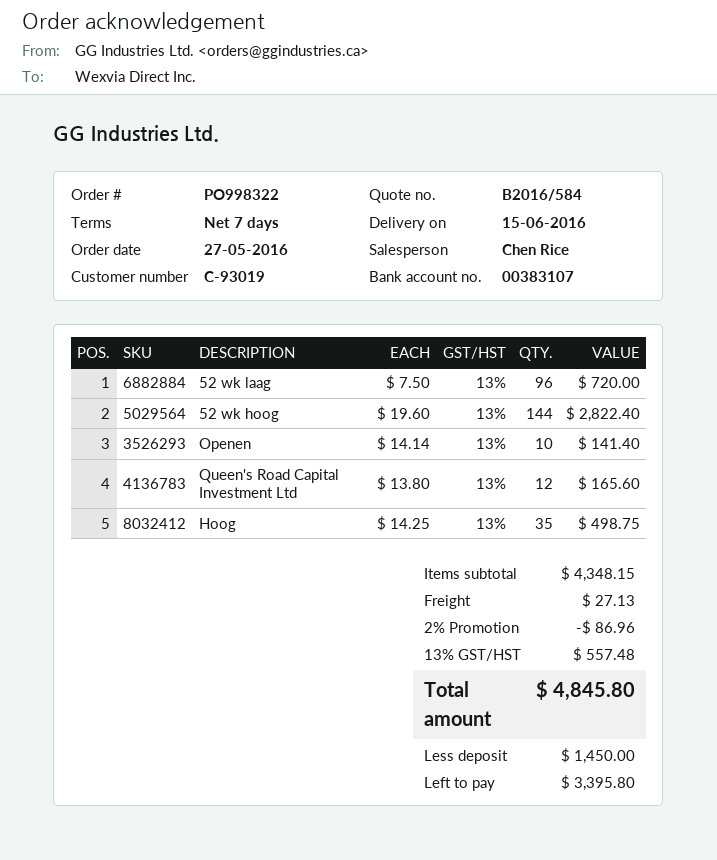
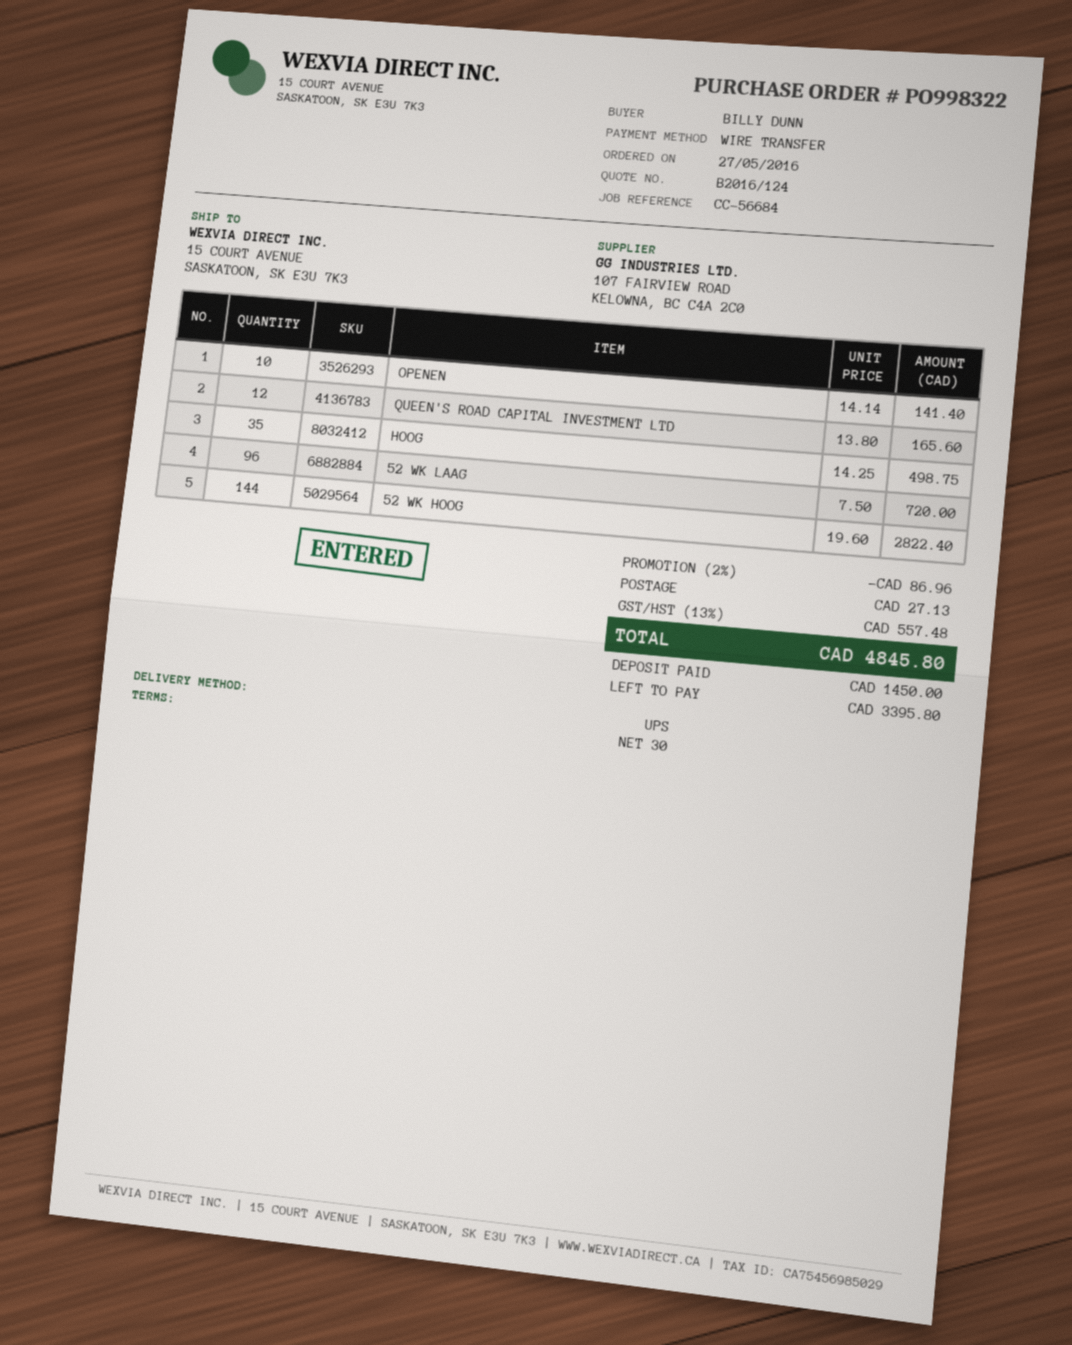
quote number: B2016/584 -> B2016/124
payment terms: 7 days -> 30 days

